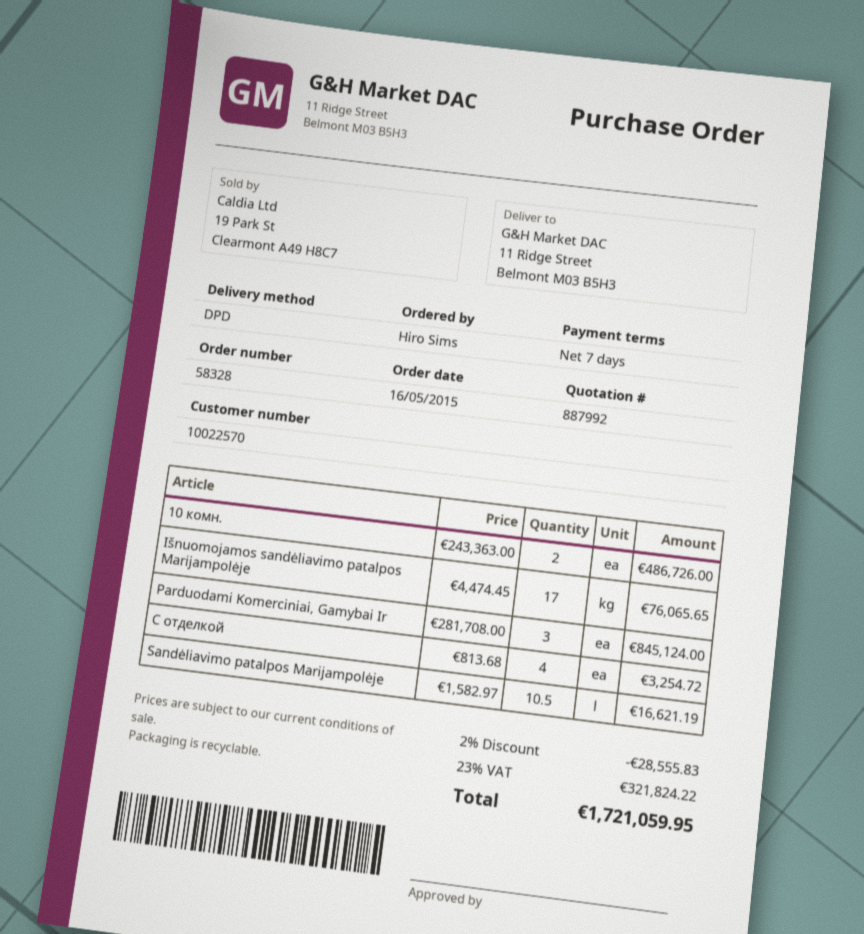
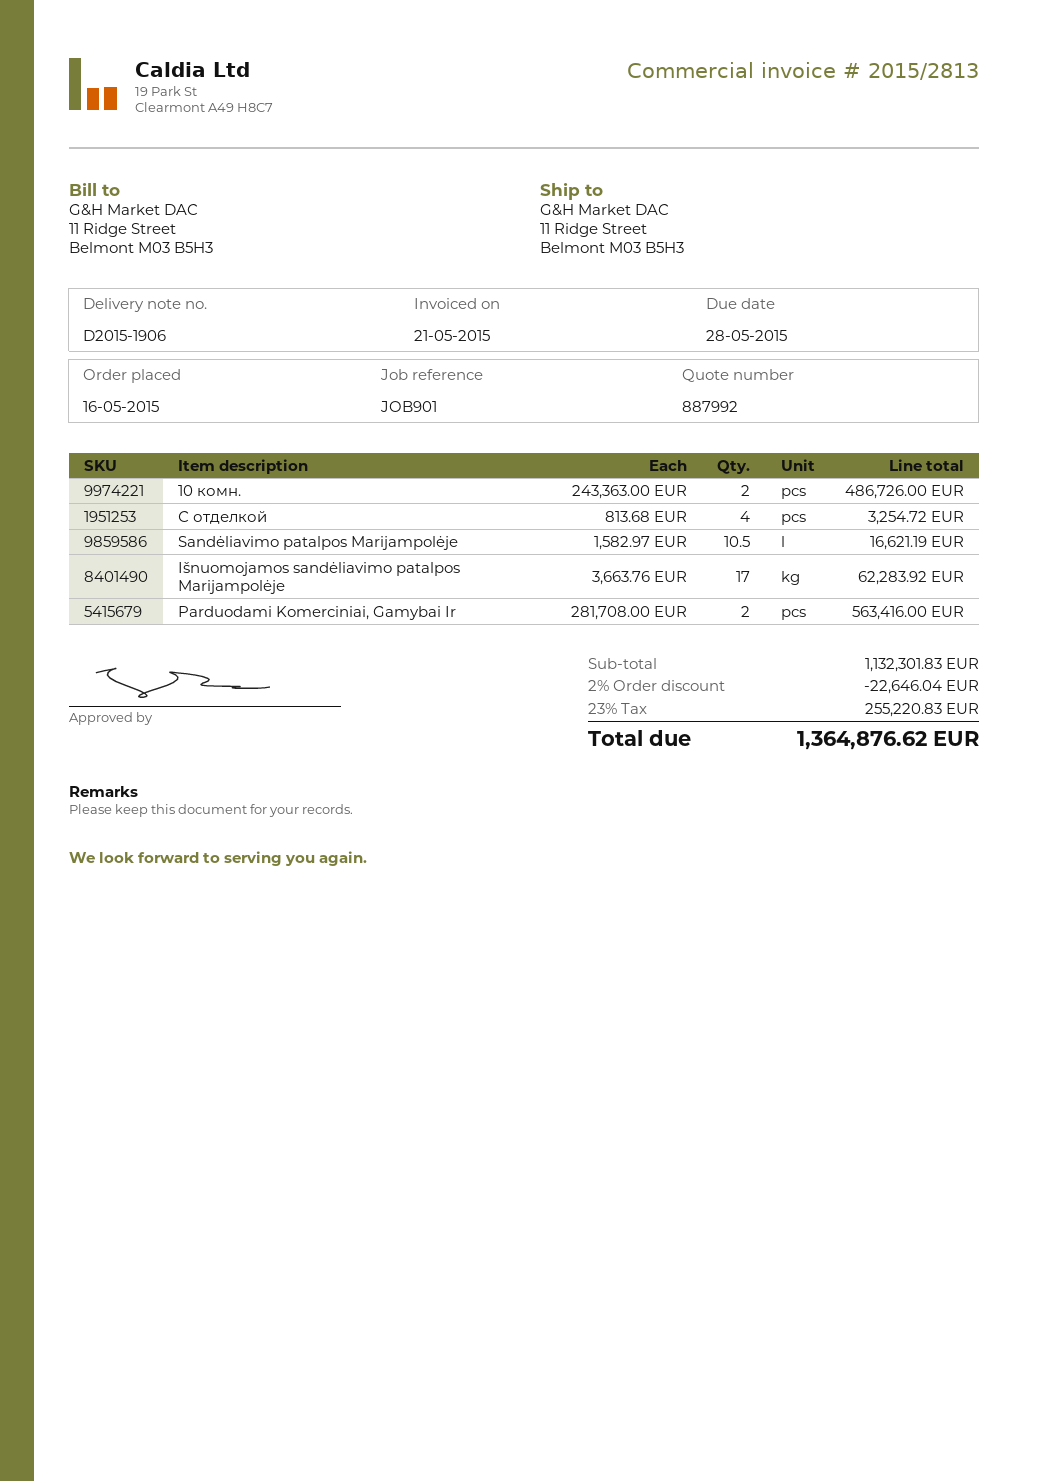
Išnuomojamos sandėliavimo patalpos Marijampolėje: 17 x 4474.45 = 76065.65 -> 17 x 3663.76 = 62283.92
Parduodami Komerciniai, Gamybai Ir: 3 x 281708.00 = 845124.00 -> 2 x 281708.00 = 563416.00
discount: 2% = 28555.83 -> 2% = 22646.04
tax: 23% = 321824.22 -> 23% = 255220.83
total: 1721059.95 -> 1364876.62

